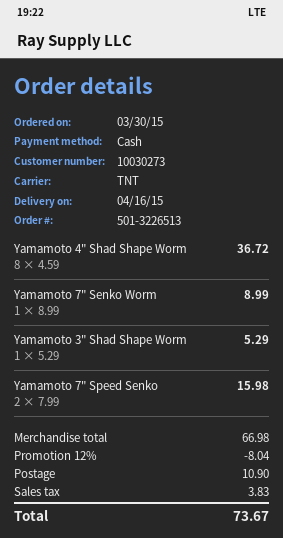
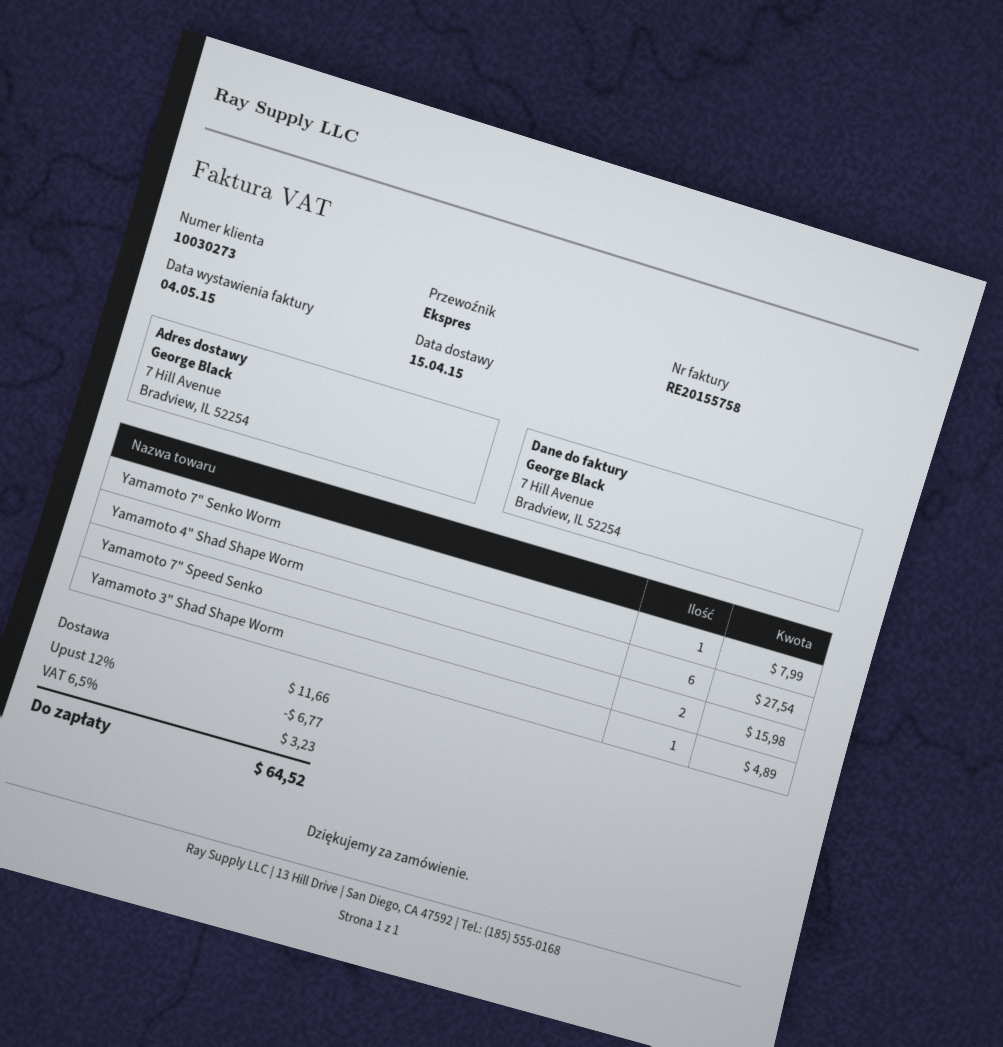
delivery date: 2015-04-16 -> 2015-04-15
shipping method: TNT -> express
Yamamoto 4" Shad Shape Worm: 8 for 36.72 -> 6 for 27.54
Yamamoto 7" Senko Worm: 1 for 8.99 -> 1 for 7.99
Yamamoto 3" Shad Shape Worm: 1 for 5.29 -> 1 for 4.89
discount: 12% = 8.04 -> 12% = 6.77
shipping: 10.90 -> 11.66
tax: 3.83 -> 3.23
total: 73.67 -> 64.52

